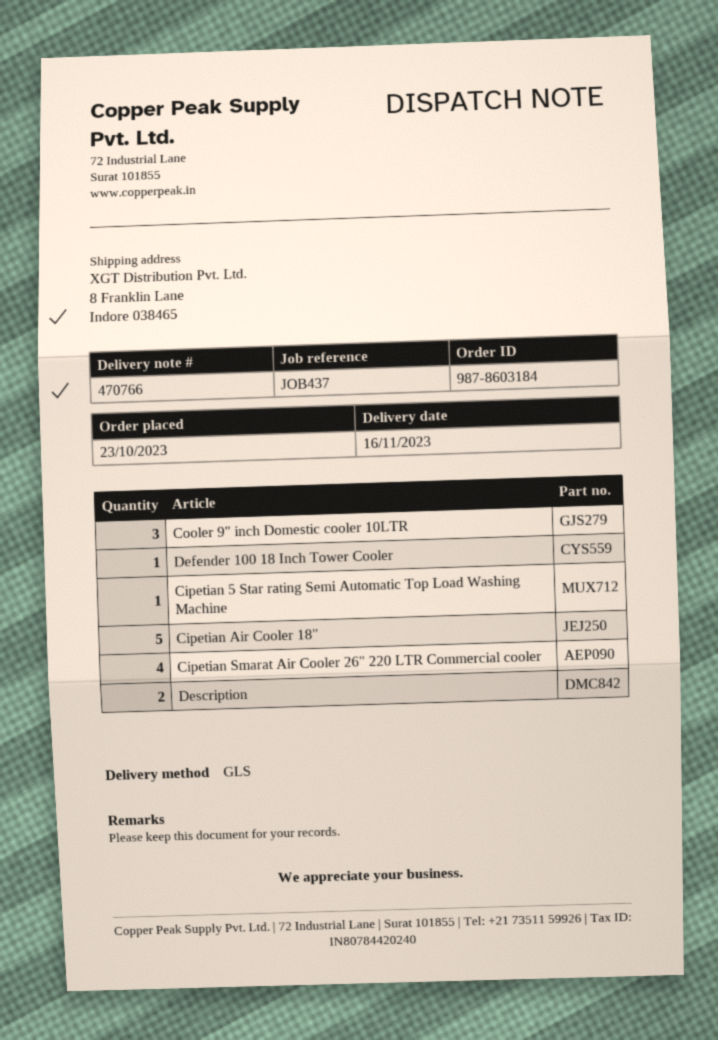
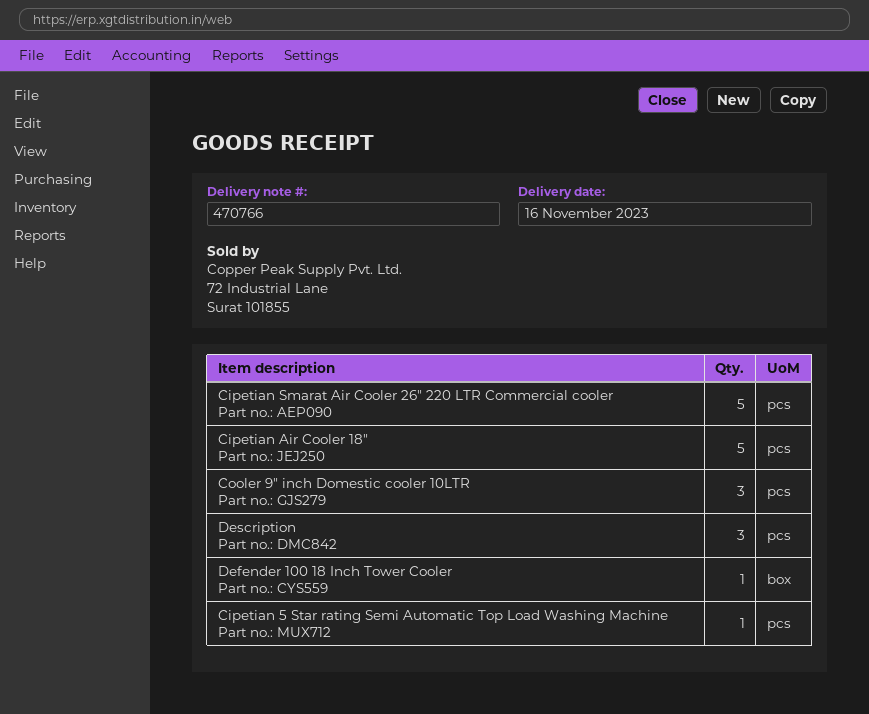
Cipetian Smarat Air Cooler 26" 220 LTR Commercial cooler: 4 -> 5
Description: 2 -> 3

